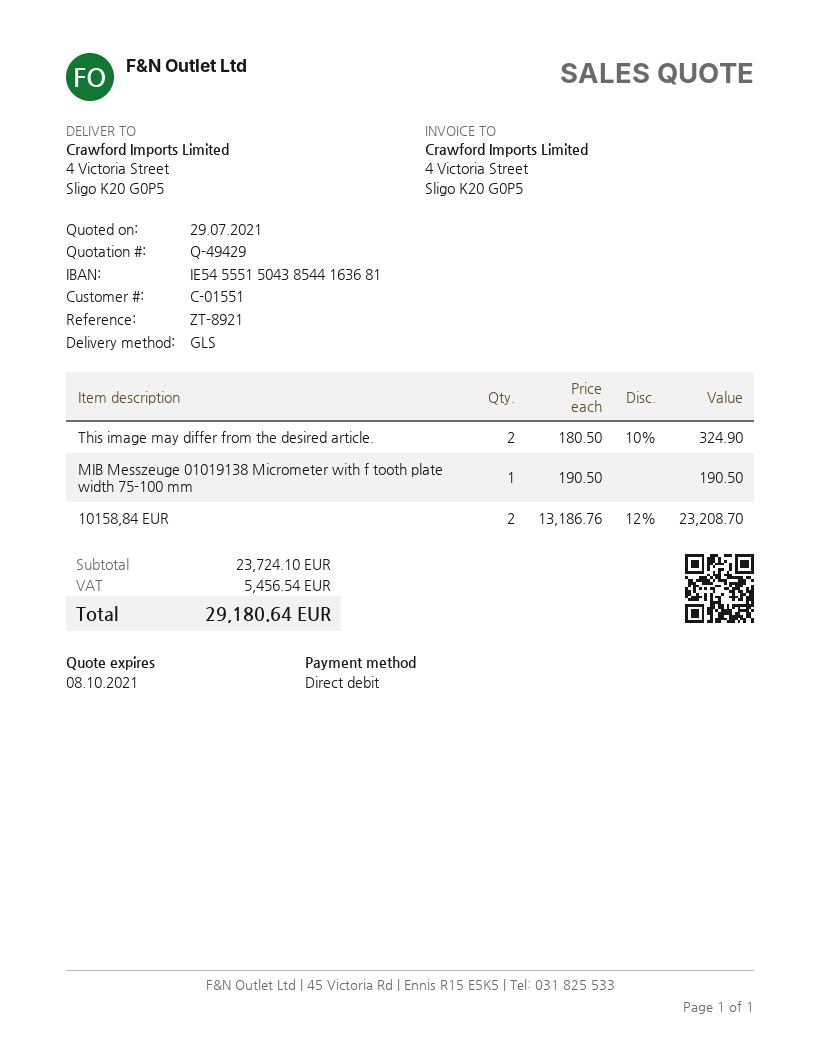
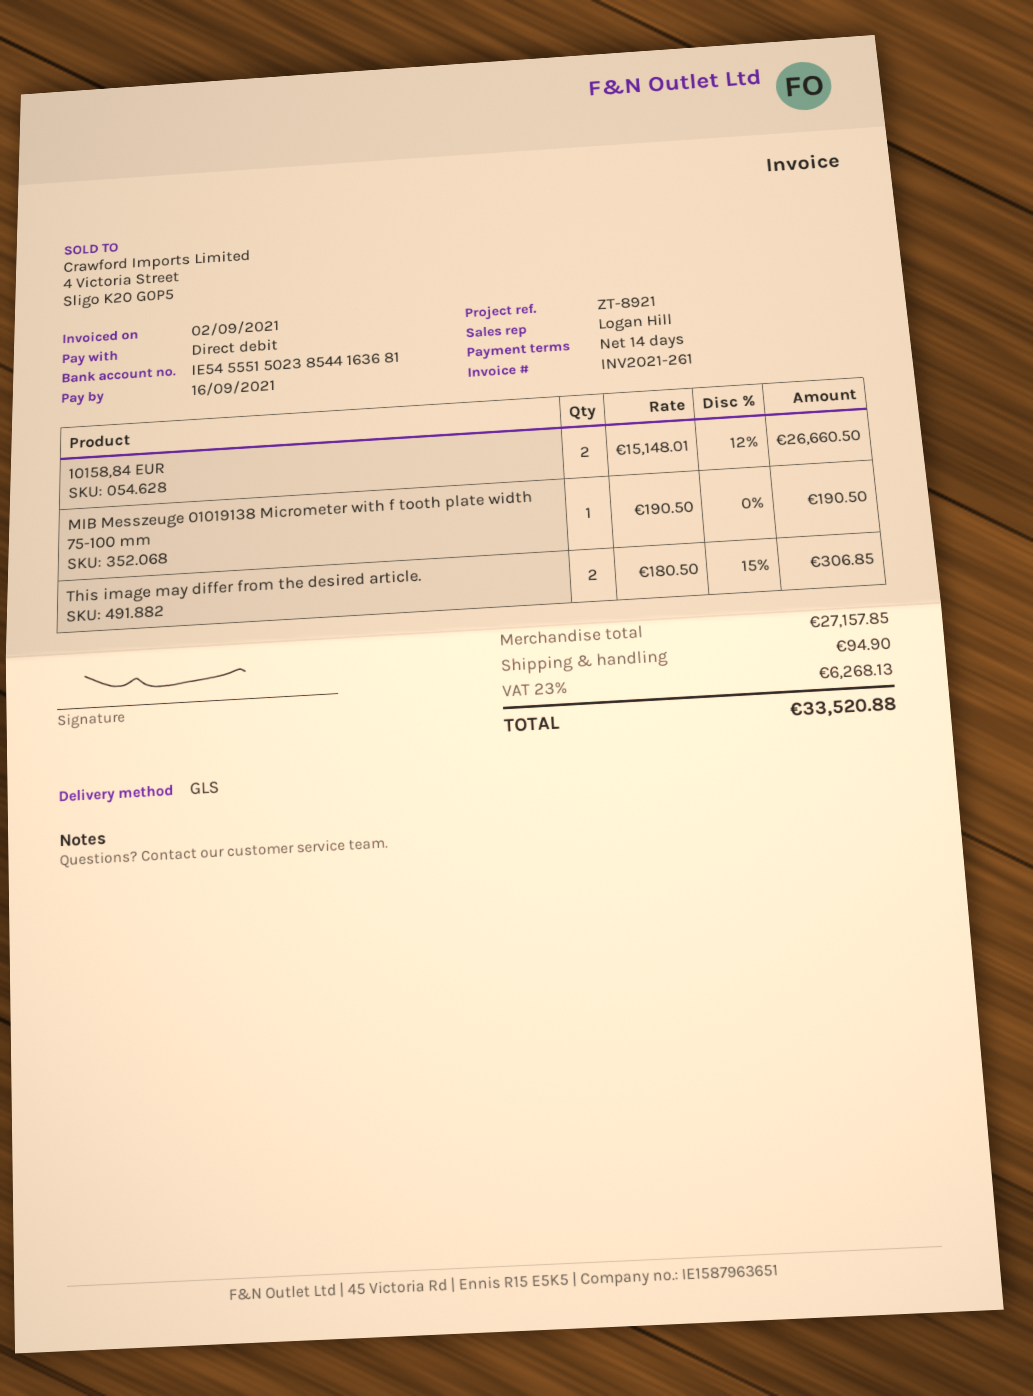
bank account: IE54555150438544163681 -> IE54555150238544163681
This image may differ from the desired article.: 2 x 180.50 - 10% = 324.90 -> 2 x 180.50 - 15% = 306.85
10158,84 EUR: 2 x 13186.76 - 12% = 23208.70 -> 2 x 15148.01 - 12% = 26660.50
subtotal: 23724.10 -> 27157.85
shipping: none -> 94.90
tax: 5456.54 -> 6268.13
total: 29180.64 -> 33520.88

